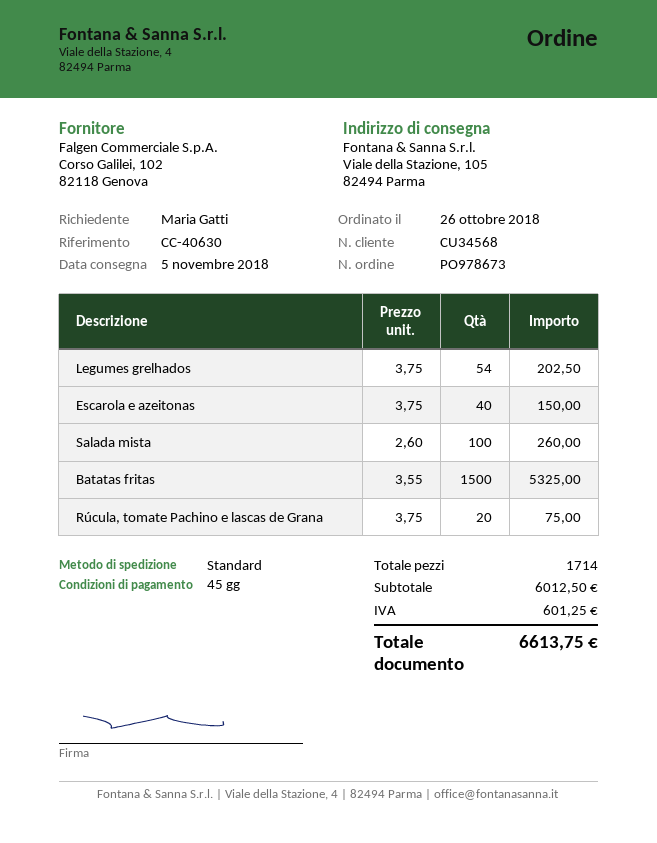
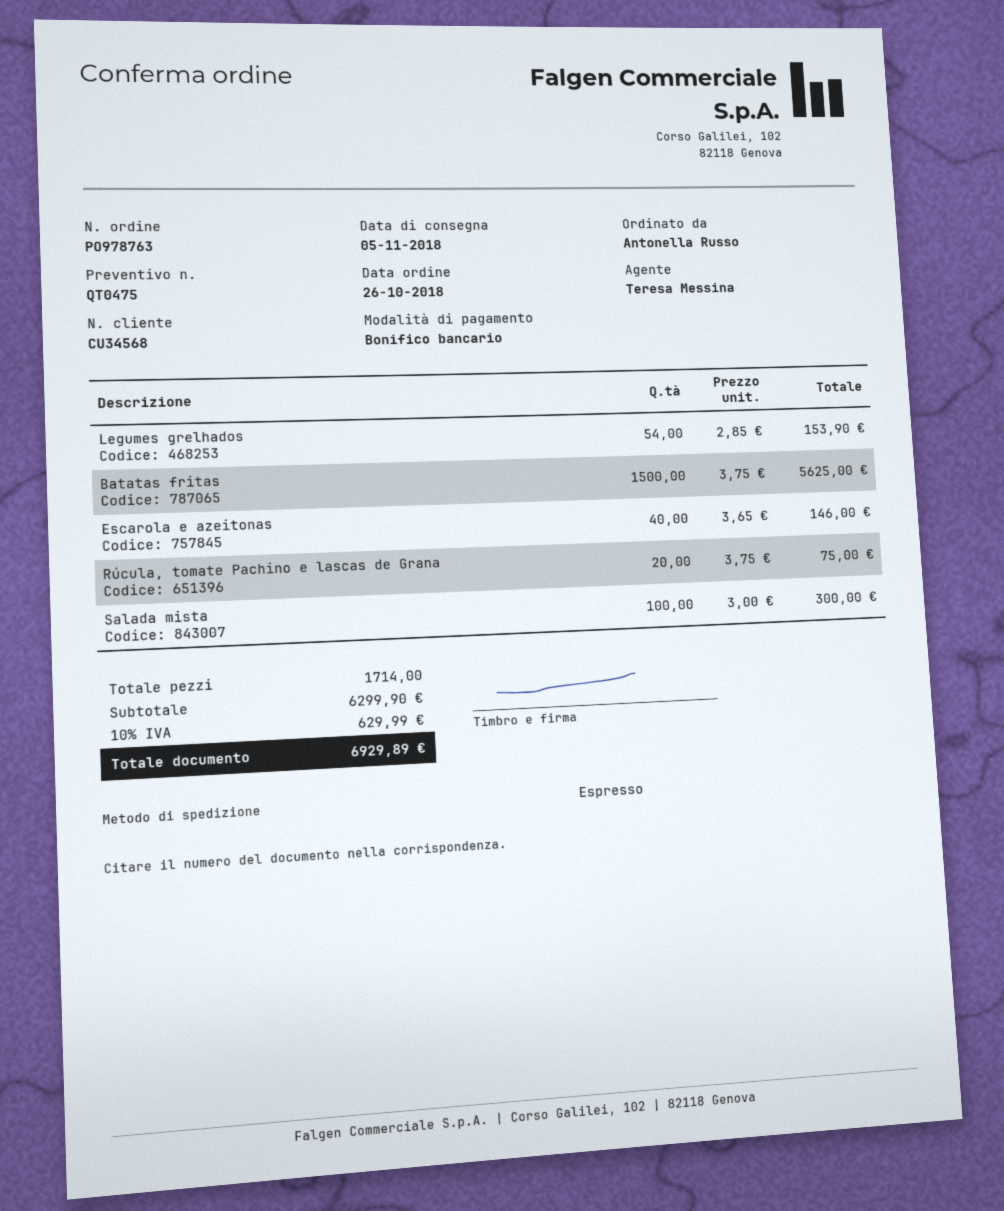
order number: PO978673 -> PO978763
ordered by: Maria Gatti -> Antonella Russo
shipping method: standard -> express
Legumes grelhados: 54 x 3.75 = 202.50 -> 54 x 2.85 = 153.90
Escarola e azeitonas: 40 x 3.75 = 150.00 -> 40 x 3.65 = 146.00
Salada mista: 100 x 2.60 = 260.00 -> 100 x 3.00 = 300.00
Batatas fritas: 1500 x 3.55 = 5325.00 -> 1500 x 3.75 = 5625.00
subtotal: 6012.50 -> 6299.90
tax: 601.25 -> 629.99
total: 6613.75 -> 6929.89

